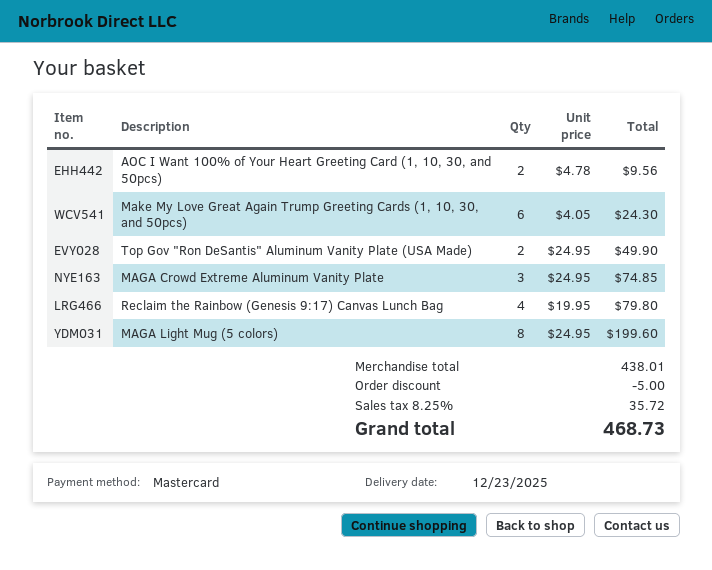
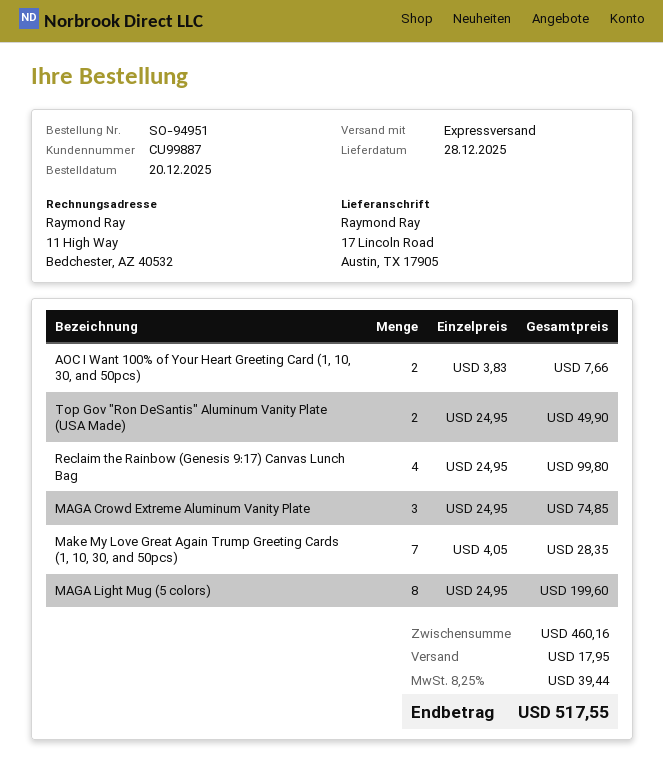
delivery date: 2025-12-23 -> 2025-12-28
AOC I Want 100% of Your Heart Greeting Card (1, 10, 30, and 50pcs): 2 x 4.78 = 9.56 -> 2 x 3.83 = 7.66
Make My Love Great Again Trump Greeting Cards (1, 10, 30, and 50pcs): 6 x 4.05 = 24.30 -> 7 x 4.05 = 28.35
Reclaim the Rainbow (Genesis 9:17) Canvas Lunch Bag: 4 x 19.95 = 79.80 -> 4 x 24.95 = 99.80
subtotal: 438.01 -> 460.16
discount: 5.00 -> none
shipping: none -> 17.95
tax: 8.25% = 35.72 -> 8.25% = 39.44
total: 468.73 -> 517.55

